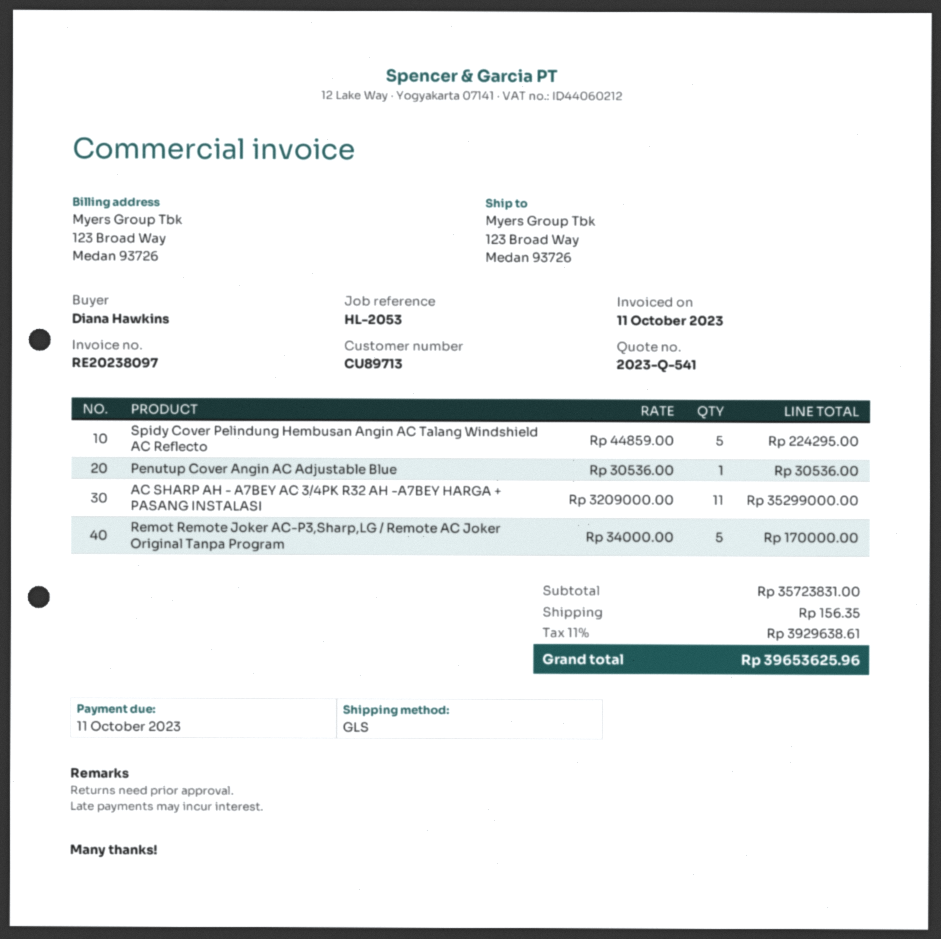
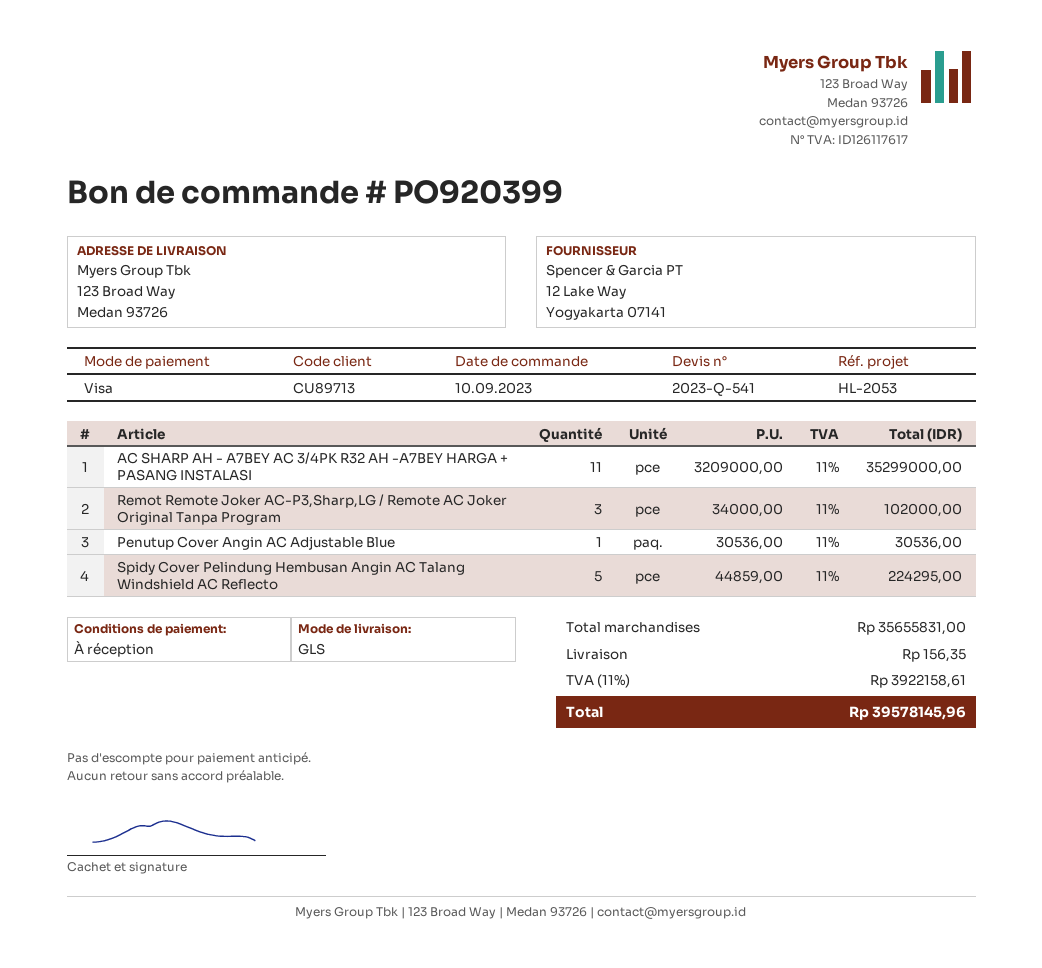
Remot Remote Joker AC-P3,Sharp,LG / Remote AC Joker Original Tanpa Program: 5 x 34000.00 = 170000.00 -> 3 x 34000.00 = 102000.00
subtotal: 35723831.00 -> 35655831.00
tax: 11% = 3929638.61 -> 11% = 3922158.61
total: 39653625.96 -> 39578145.96

